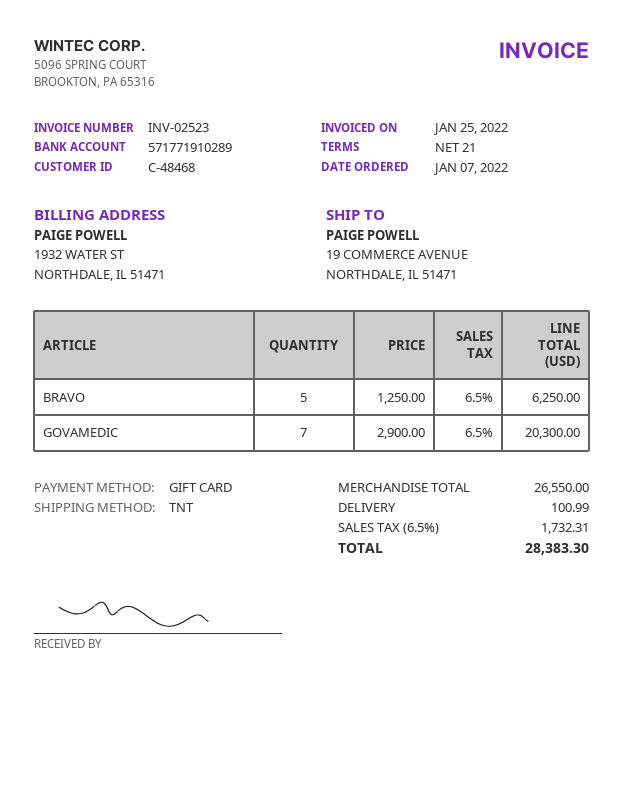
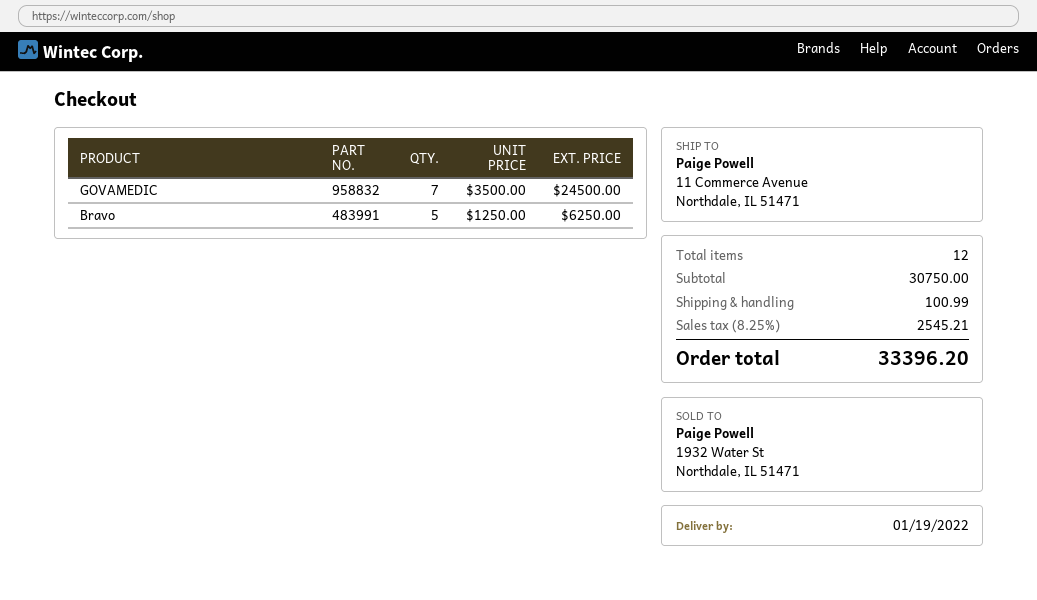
ship to: 19 COMMERCE AVENUE, NORTHDALE, IL 51471 -> 11 Commerce Avenue, Northdale, IL 51471
GOVAMEDIC: 7 x 2900.00 = 20300.00 -> 7 x 3500.00 = 24500.00
subtotal: 26550.00 -> 30750.00
tax: 6.5% = 1732.31 -> 8.25% = 2545.21
total: 28383.30 -> 33396.20

